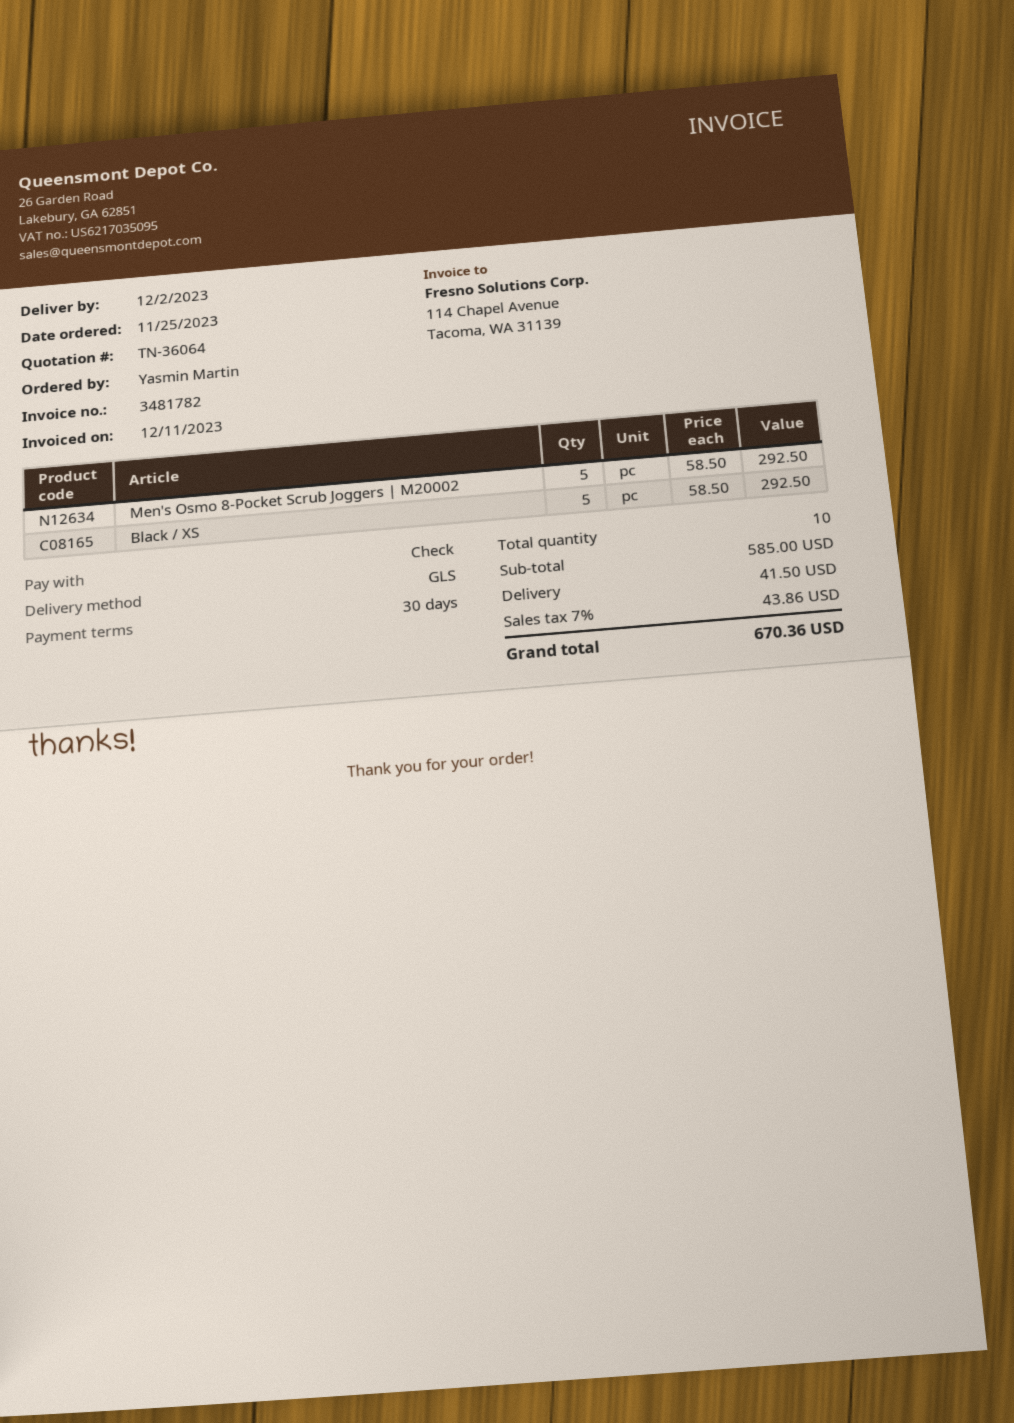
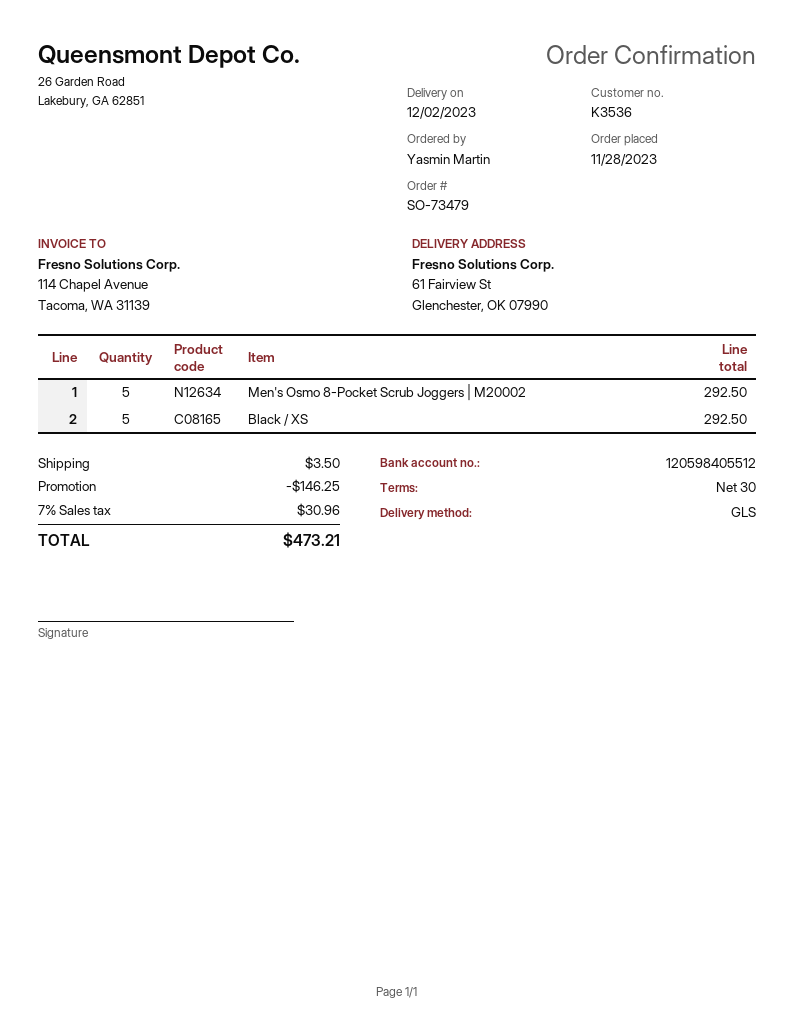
order date: 2023-11-25 -> 2023-11-28
discount: none -> 146.25
shipping: 41.50 -> 3.50
tax: 7% = 43.86 -> 7% = 30.96
total: 670.36 -> 473.21

